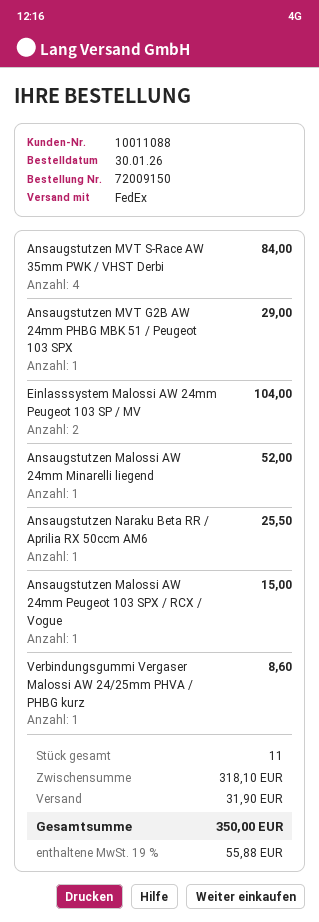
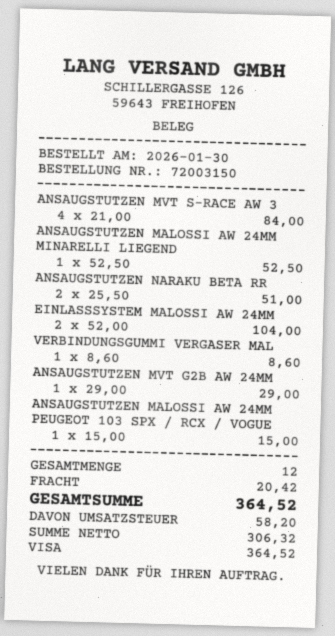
order number: 72009150 -> 72003150
Ansaugstutzen Malossi AW 24mm Minarelli liegend: 1 for 52.00 -> 1 for 52.50
Ansaugstutzen Naraku Beta RR / Aprilia RX 50ccm AM6: 1 for 25.50 -> 2 for 51.00
total quantity: 11 -> 12
shipping: 31.90 -> 20.42
tax: 55.88 -> 58.20
total: 350.00 -> 364.52

